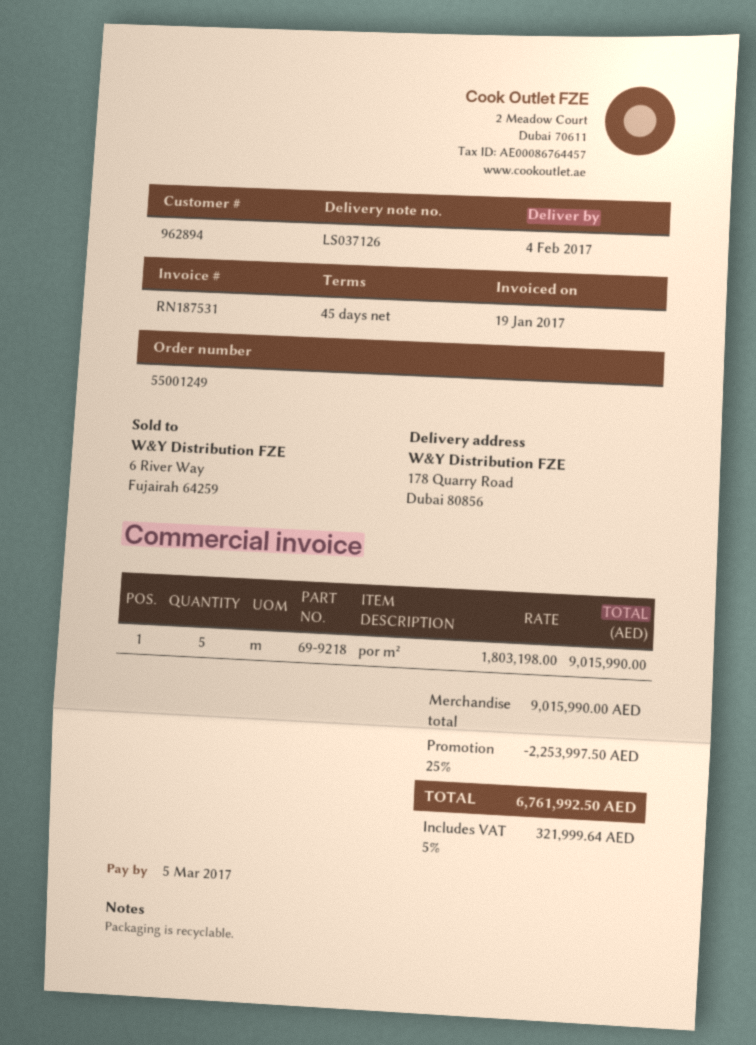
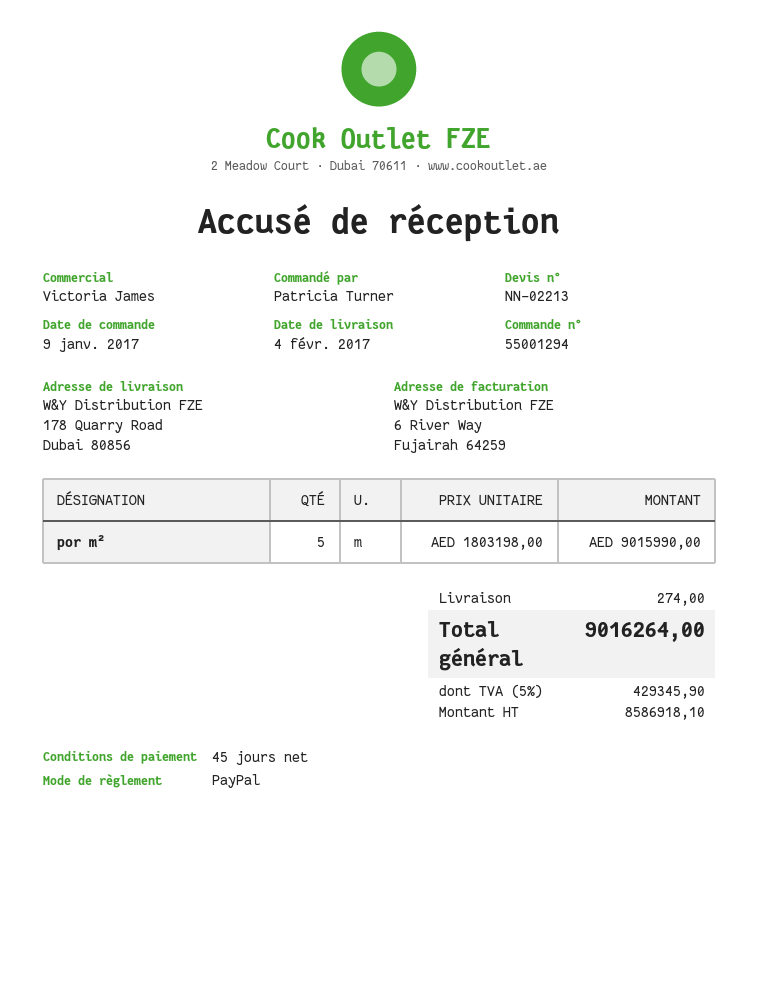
order number: 55001249 -> 55001294
discount: 25% = 2253997.50 -> none
shipping: none -> 274.00
tax: 5% = 321999.64 -> 5% = 429345.90
total: 6761992.50 -> 9016264.00

